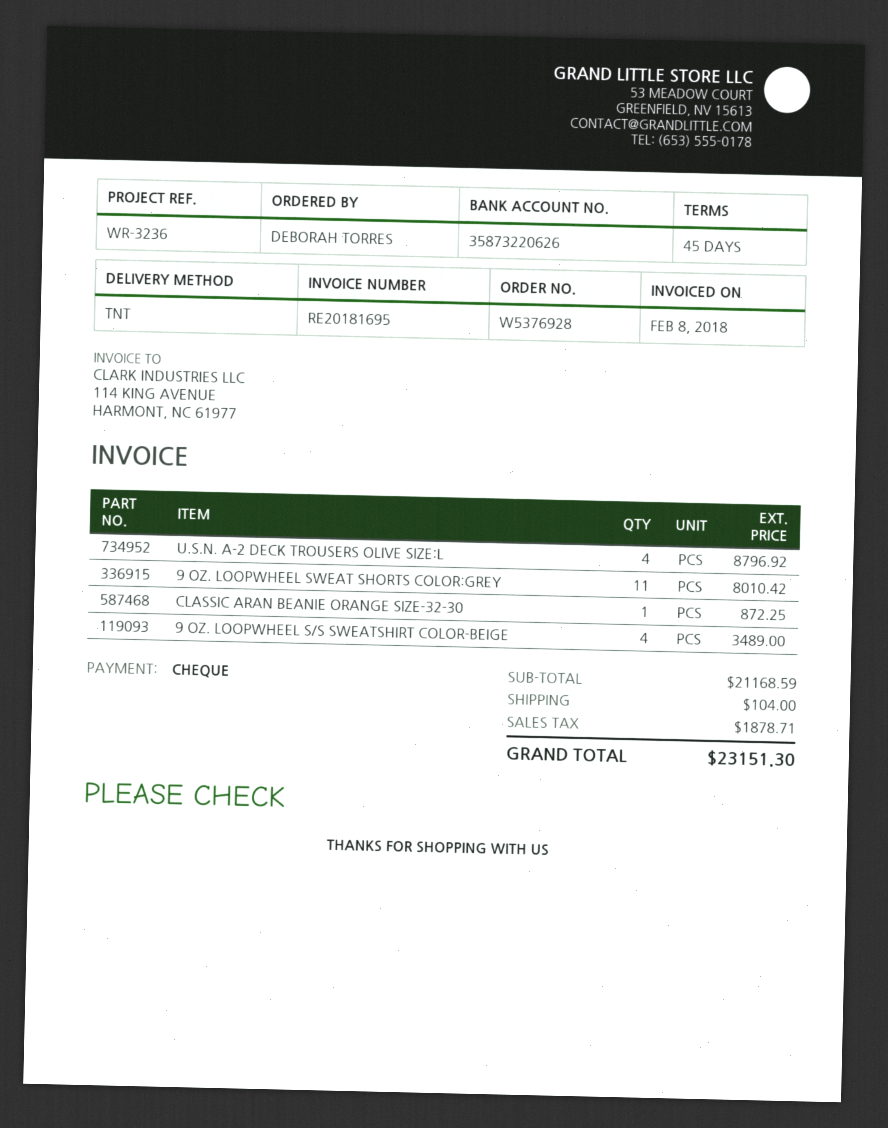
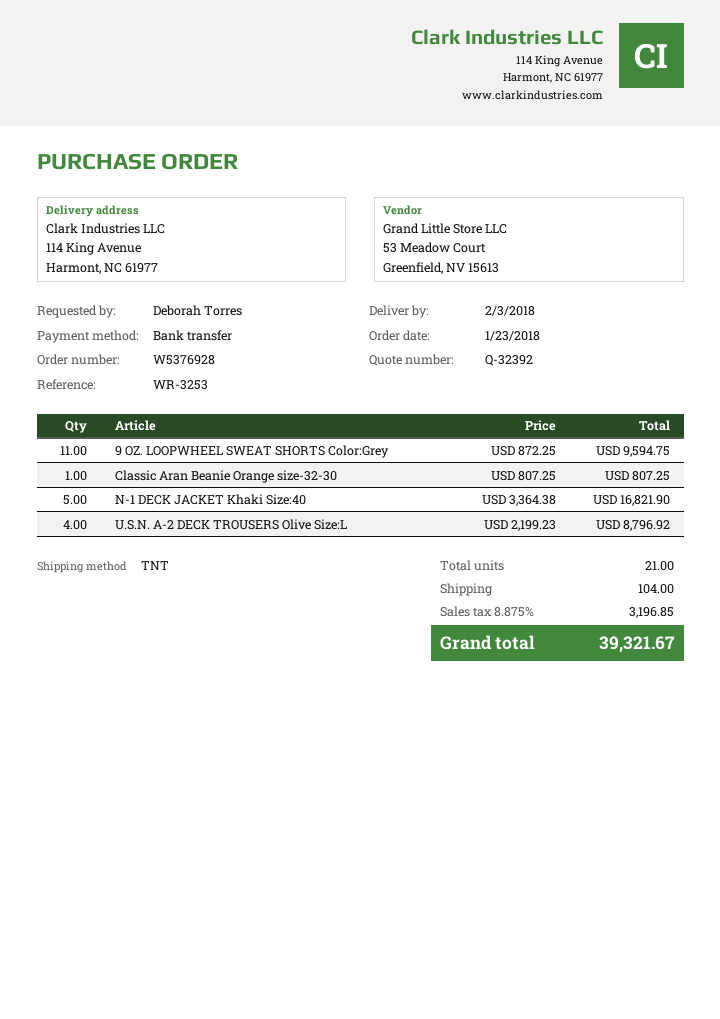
reference: WR-3236 -> WR-3253
payment method: cheque -> bank transfer
9 OZ. LOOPWHEEL SWEAT SHORTS COLOR:GREY: 11 for 8010.42 -> 11 for 9594.75
CLASSIC ARAN BEANIE ORANGE SIZE-32-30: 1 for 872.25 -> 1 for 807.25
9 OZ. LOOPWHEEL S/S SWEATSHIRT COLOR-BEIGE: 4 for 3489.00 -> none
N-1 DECK JACKET Khaki Size:40: none -> 5 for 16821.90
tax: 1878.71 -> 3196.85
total: 23151.30 -> 39321.67

